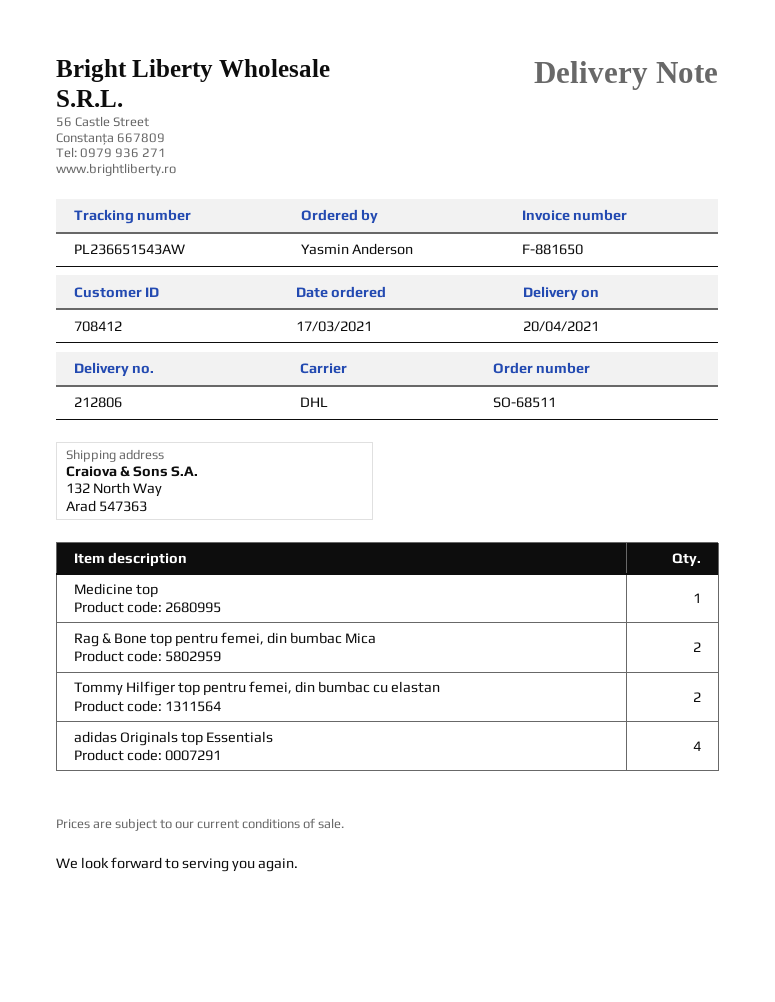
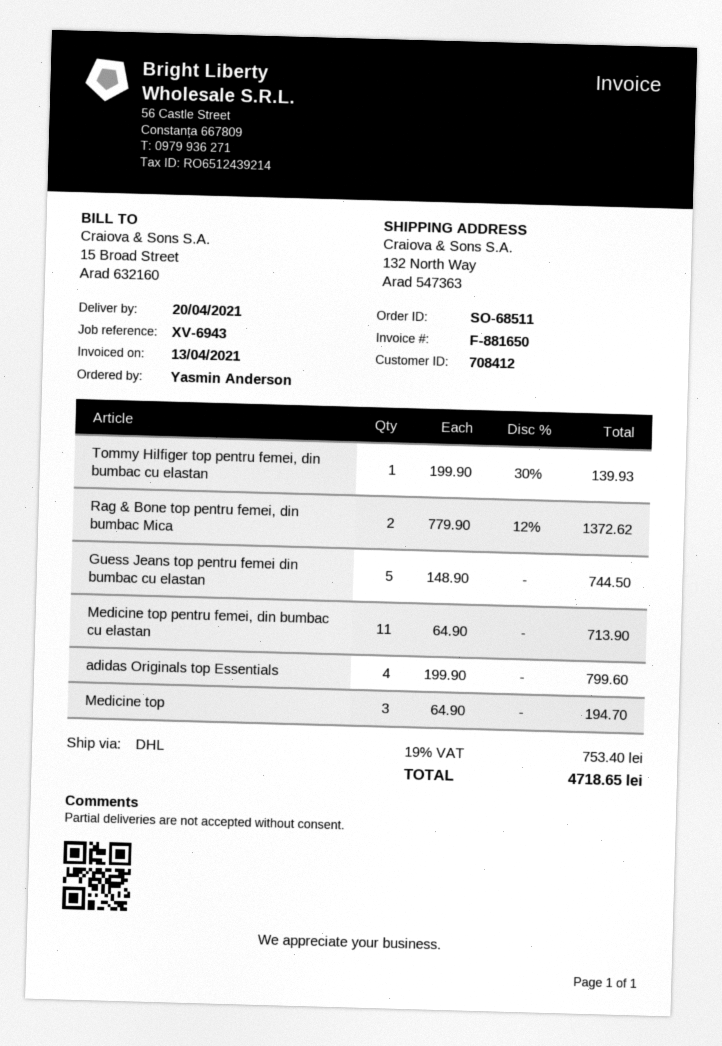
Medicine top: 1 -> 3
Tommy Hilfiger top pentru femei, din bumbac cu elastan: 2 -> 1
Guess Jeans top pentru femei din bumbac cu elastan: none -> 5
Medicine top pentru femei, din bumbac cu elastan: none -> 11

